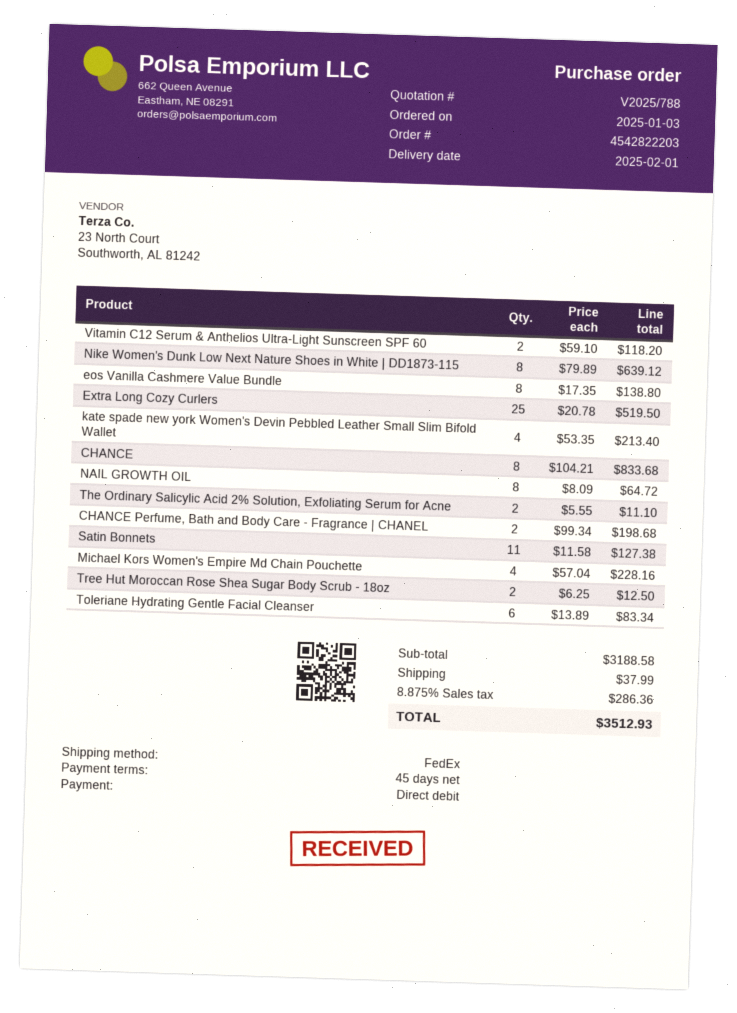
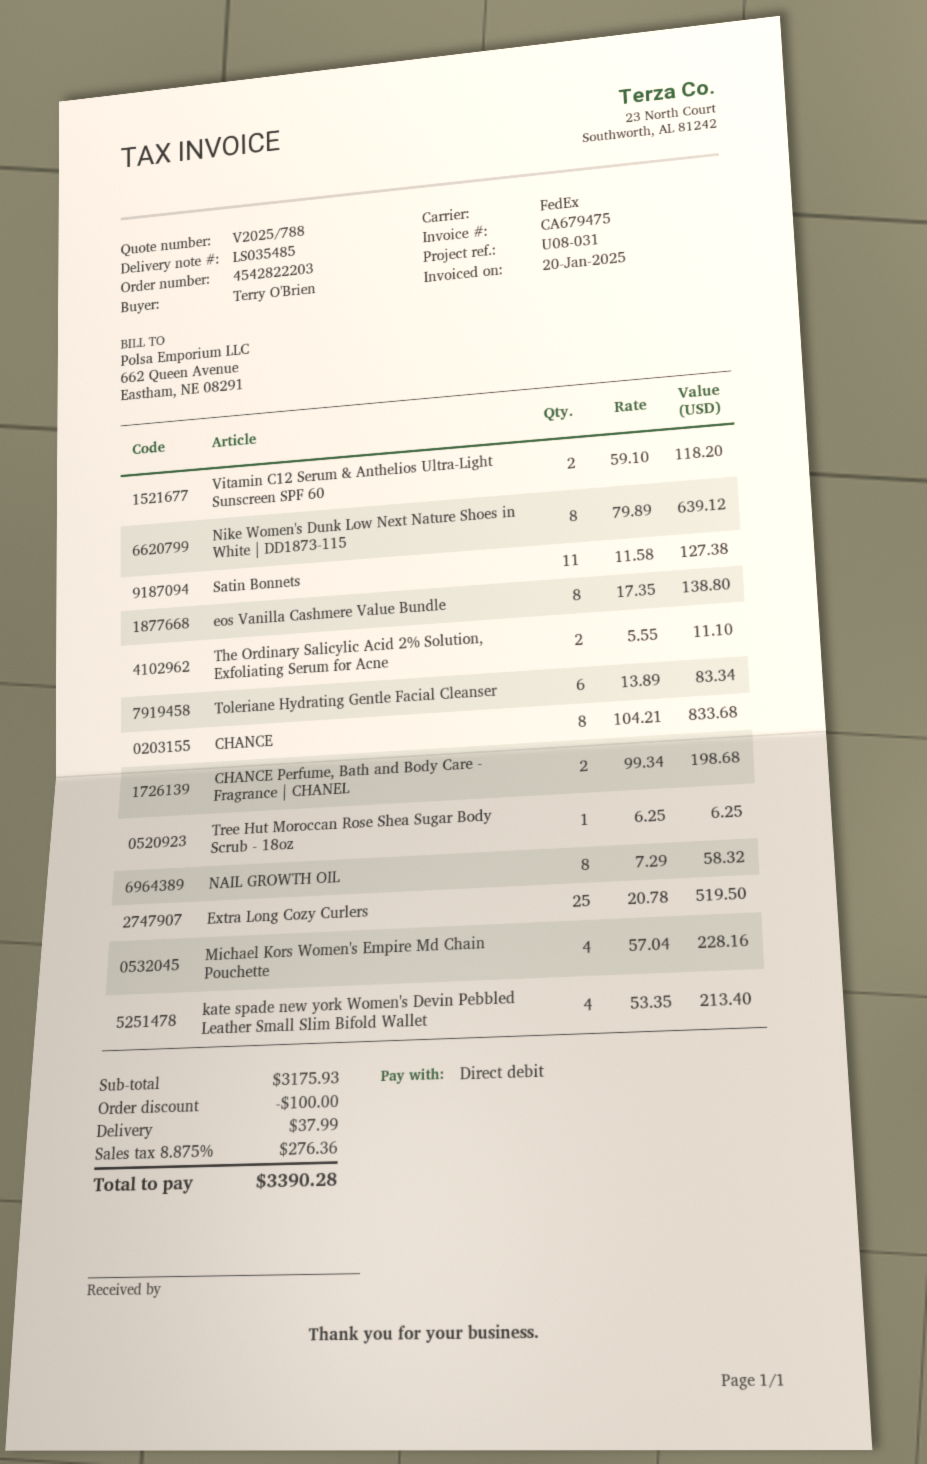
NAIL GROWTH OIL: 8 x 8.09 = 64.72 -> 8 x 7.29 = 58.32
Tree Hut Moroccan Rose Shea Sugar Body Scrub - 18oz: 2 x 6.25 = 12.50 -> 1 x 6.25 = 6.25
subtotal: 3188.58 -> 3175.93
discount: none -> 100.00
tax: 8.875% = 286.36 -> 8.875% = 276.36
total: 3512.93 -> 3390.28

